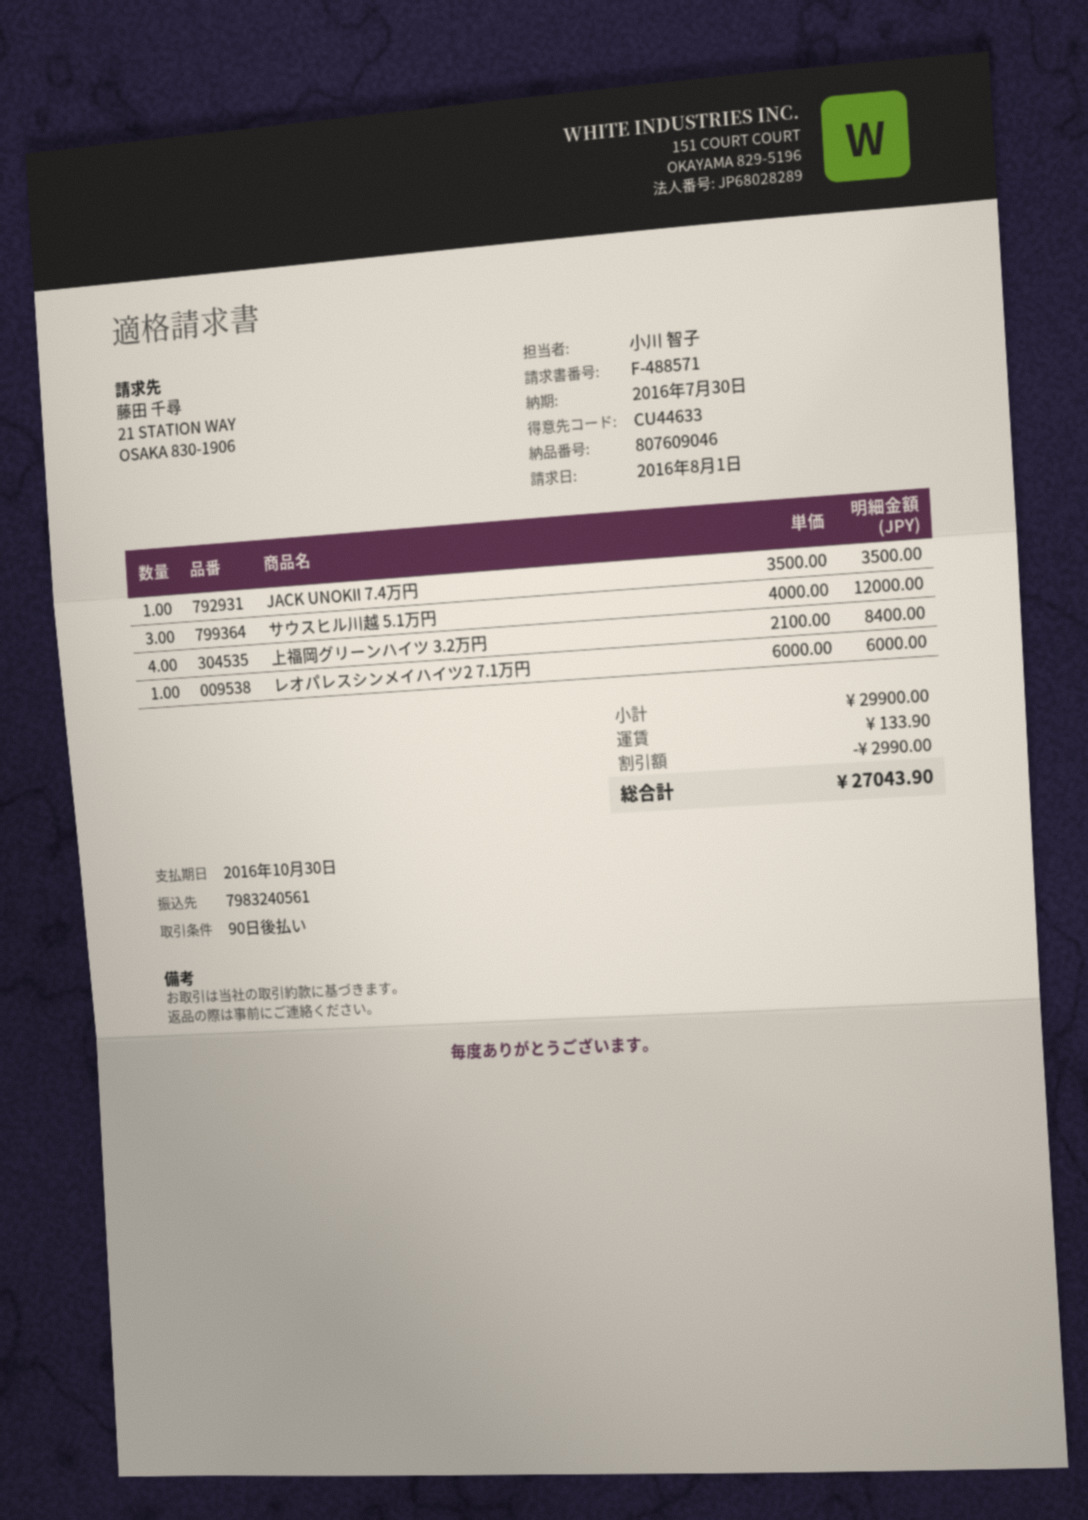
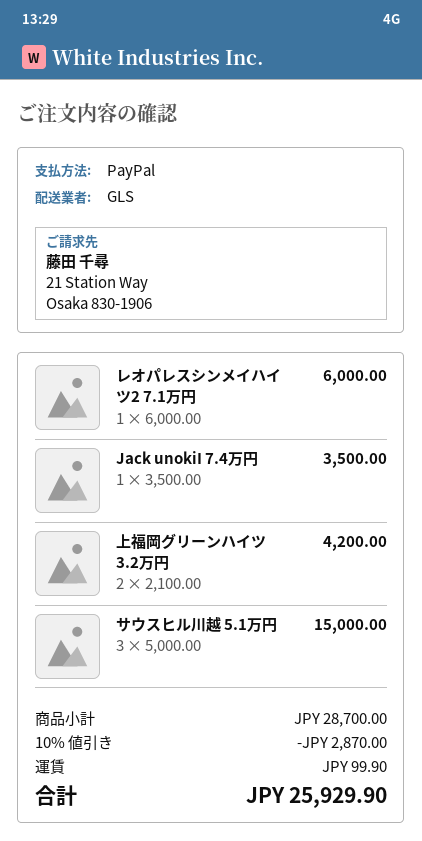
サウスヒル川越 5.1万円: 3 x 4000.00 = 12000.00 -> 3 x 5000.00 = 15000.00
上福岡グリーンハイツ 3.2万円: 4 x 2100.00 = 8400.00 -> 2 x 2100.00 = 4200.00
subtotal: 29900.00 -> 28700.00
discount: 2990.00 -> 2870.00
shipping: 133.90 -> 99.90
total: 27043.90 -> 25929.90

